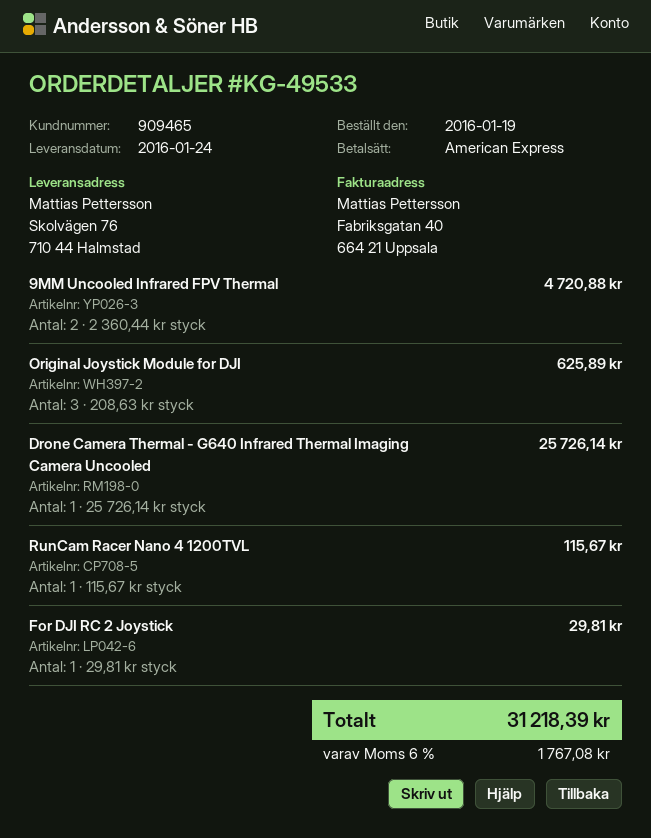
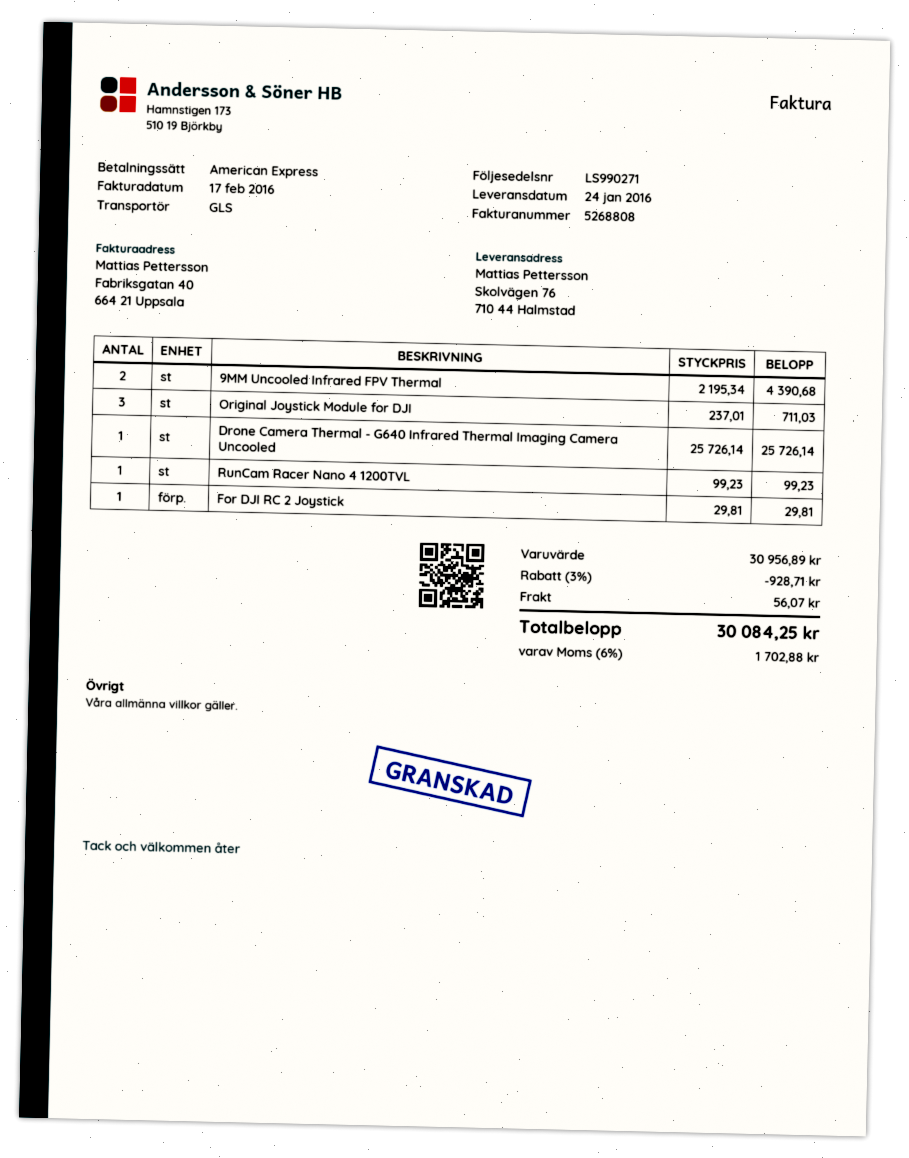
9MM Uncooled Infrared FPV Thermal: 2 x 2360.44 = 4720.88 -> 2 x 2195.34 = 4390.68
Original Joystick Module for DJI: 3 x 208.63 = 625.89 -> 3 x 237.01 = 711.03
RunCam Racer Nano 4 1200TVL: 1 x 115.67 = 115.67 -> 1 x 99.23 = 99.23
discount: none -> 3% = 928.71
shipping: none -> 56.07
tax: 6% = 1767.08 -> 6% = 1702.88
total: 31218.39 -> 30084.25

